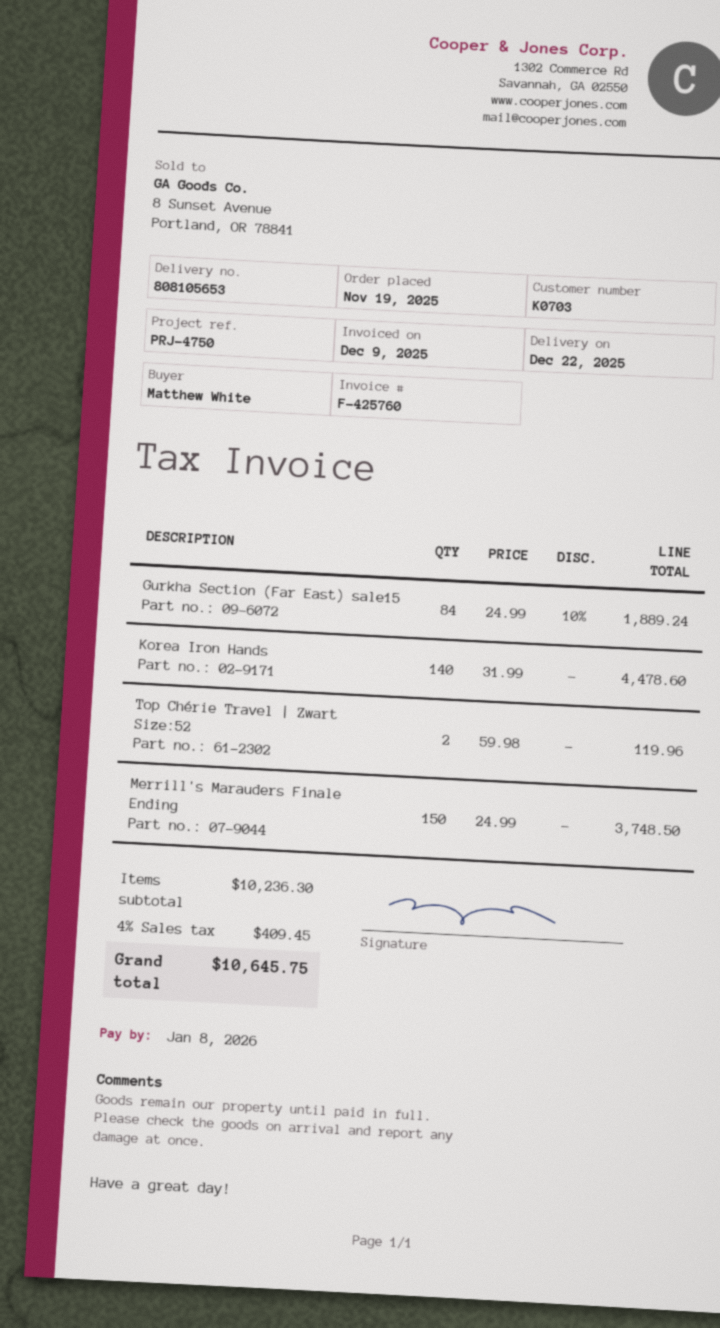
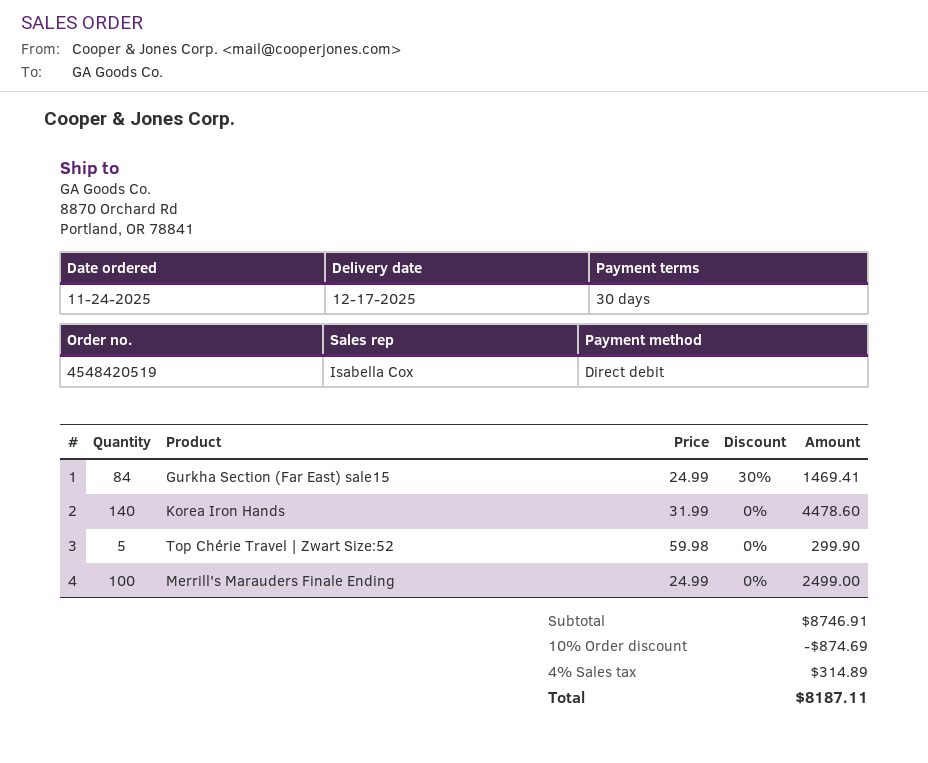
order date: 2025-11-19 -> 2025-11-24
delivery date: 2025-12-22 -> 2025-12-17
Gurkha Section (Far East) sale15: 84 x 24.99 - 10% = 1889.24 -> 84 x 24.99 - 30% = 1469.41
Top Chérie Travel | Zwart Size:52: 2 x 59.98 = 119.96 -> 5 x 59.98 = 299.90
Merrill's Marauders Finale Ending: 150 x 24.99 = 3748.50 -> 100 x 24.99 = 2499.00
subtotal: 10236.30 -> 8746.91
discount: none -> 10% = 874.69
tax: 4% = 409.45 -> 4% = 314.89
total: 10645.75 -> 8187.11

